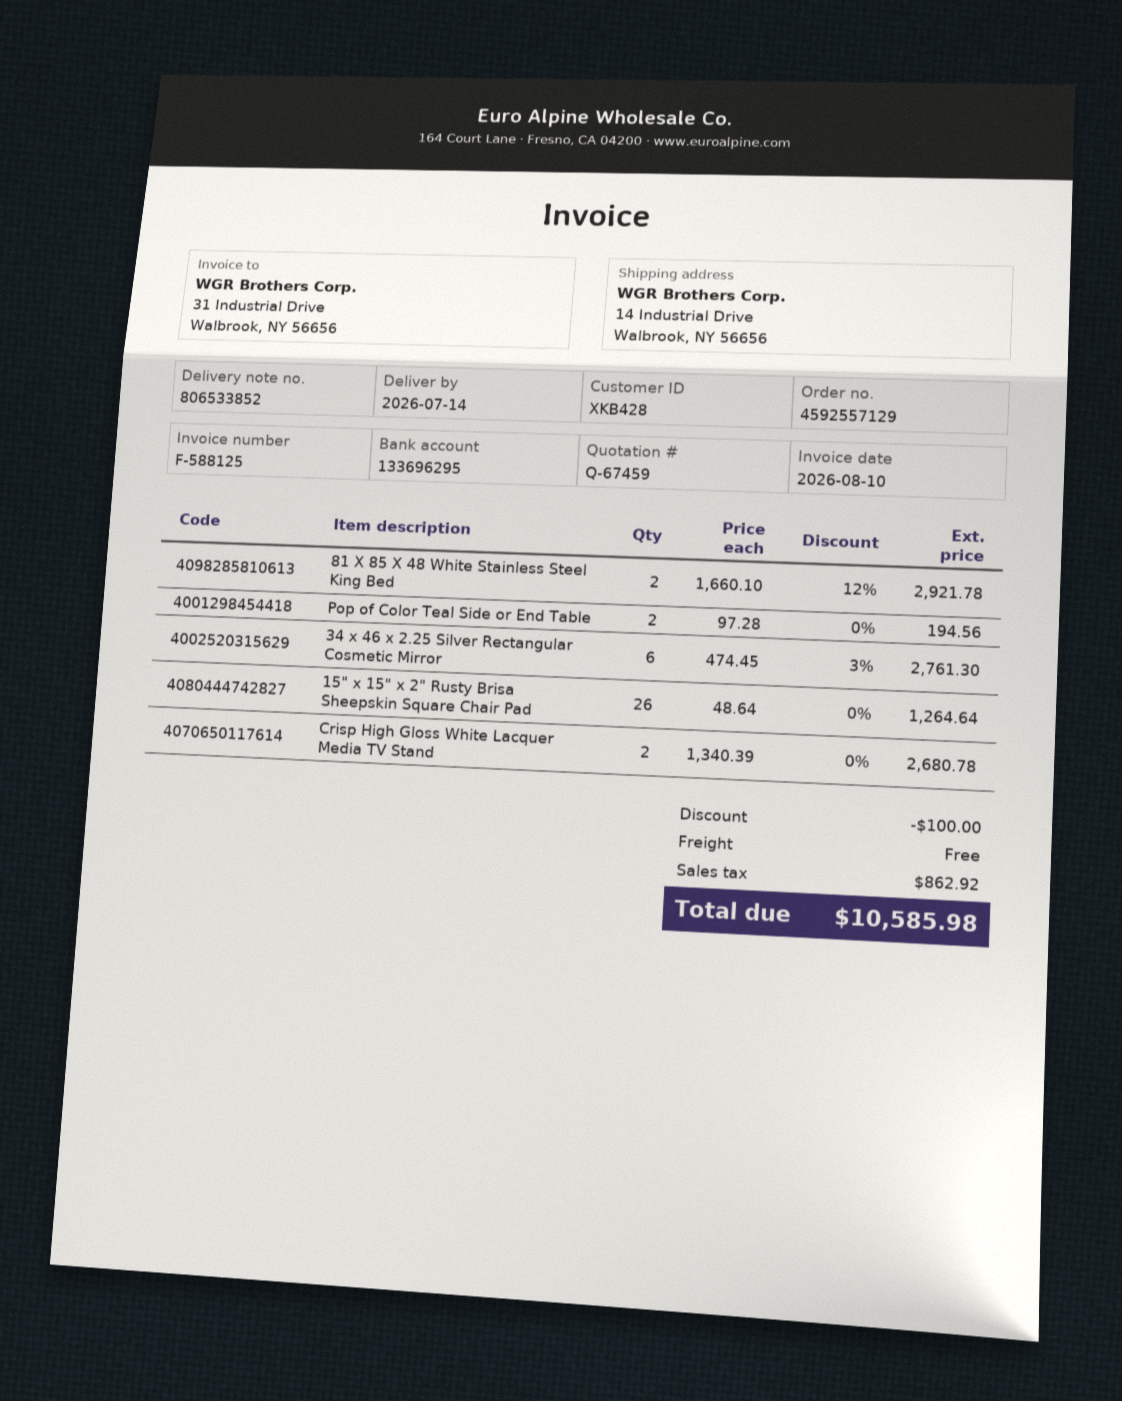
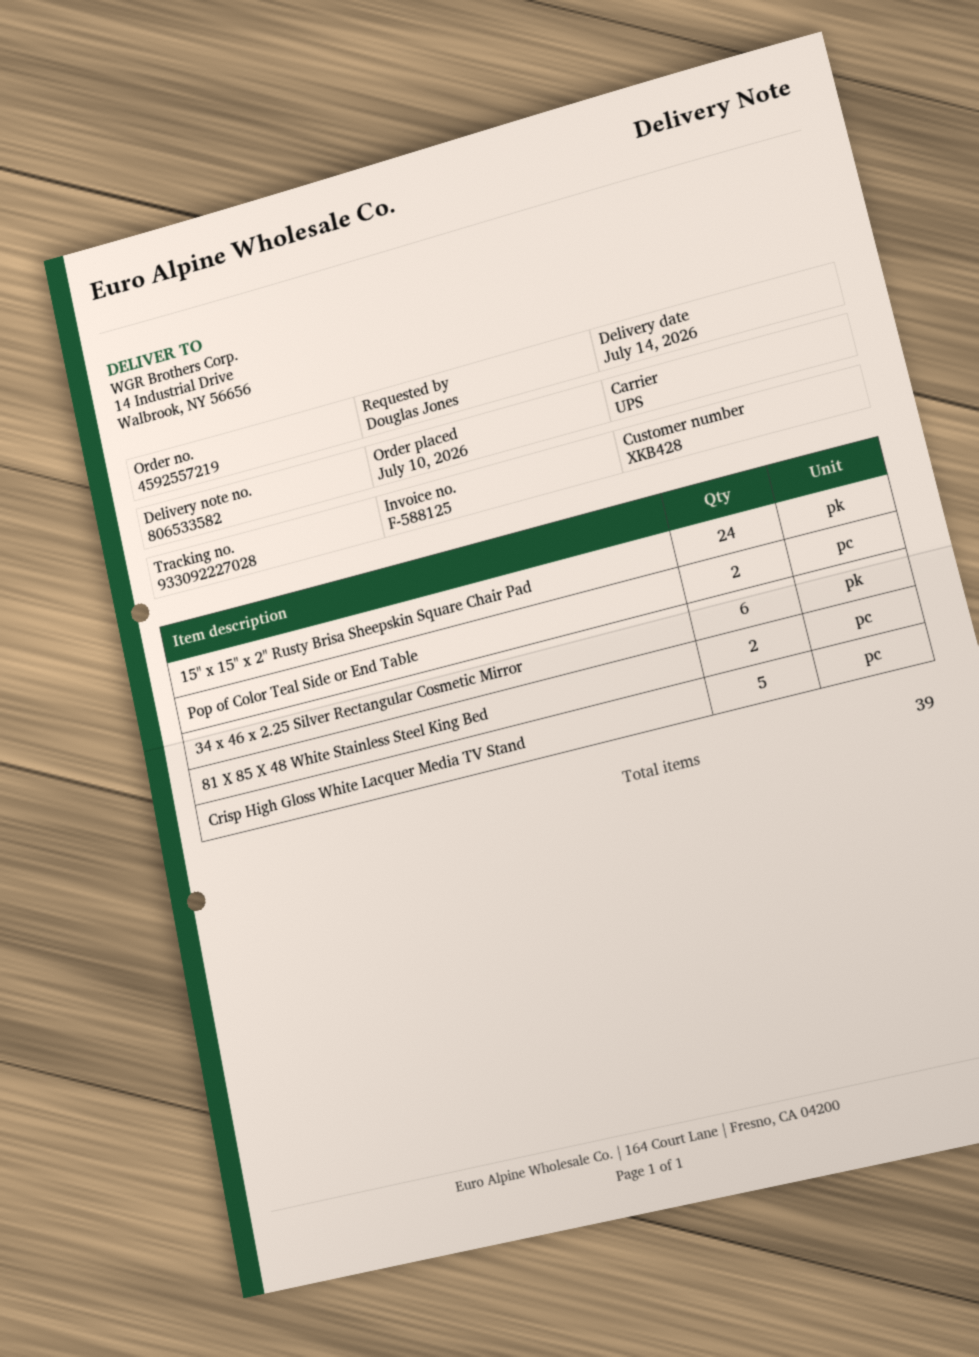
order number: 4592557129 -> 4592557219
delivery note number: 806533852 -> 806533582
15" x 15" x 2" Rusty Brisa Sheepskin Square Chair Pad: 26 -> 24
Crisp High Gloss White Lacquer Media TV Stand: 2 -> 5

